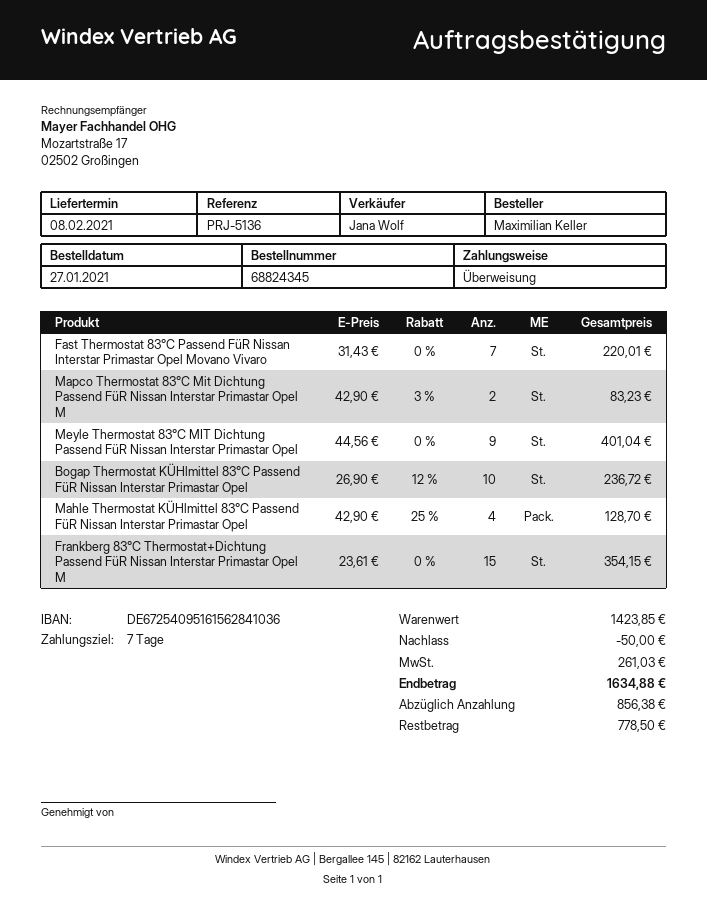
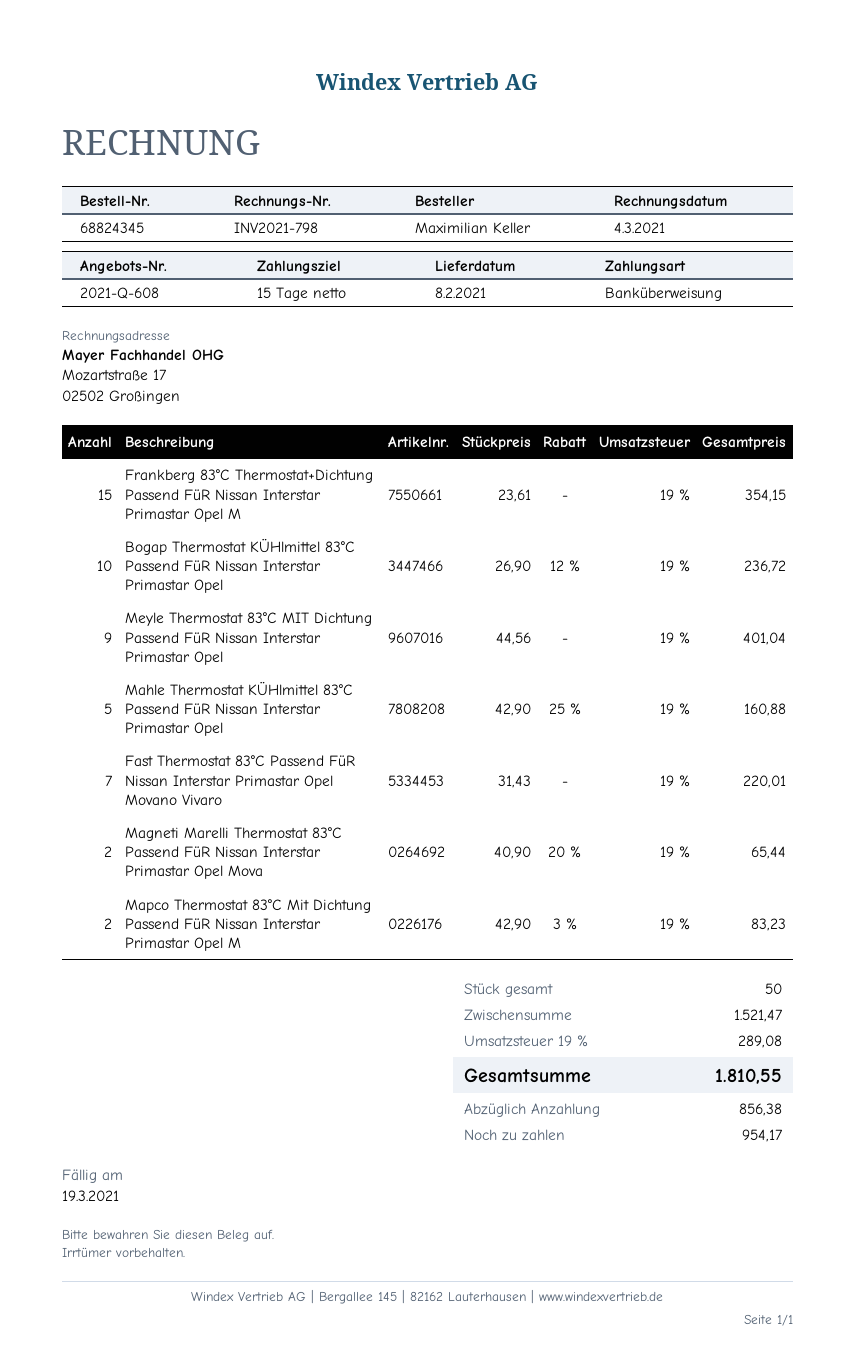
payment terms: 7 days -> 15 days
Mahle Thermostat KÜHlmittel 83°C Passend FüR Nissan Interstar Primastar Opel: 4 x 42.90 - 25% = 128.70 -> 5 x 42.90 - 25% = 160.88
Magneti Marelli Thermostat 83°C Passend FüR Nissan Interstar Primastar Opel Mova: none -> 2 x 40.90 - 20% = 65.44
subtotal: 1423.85 -> 1521.47
discount: 50.00 -> none
tax: 261.03 -> 289.08
total: 1634.88 -> 1810.55
balance: 778.50 -> 954.17

